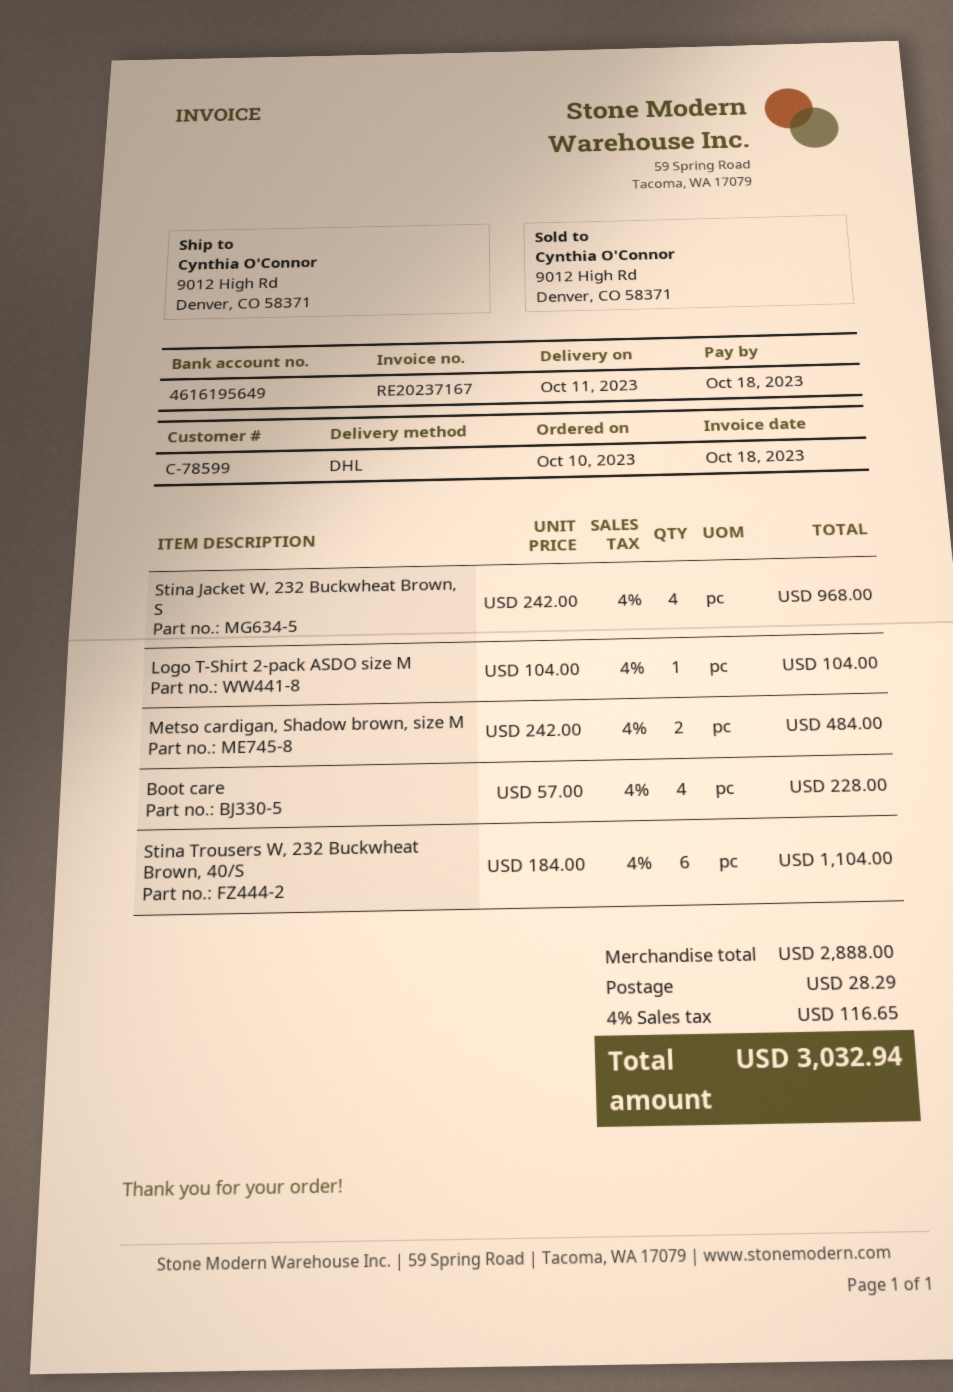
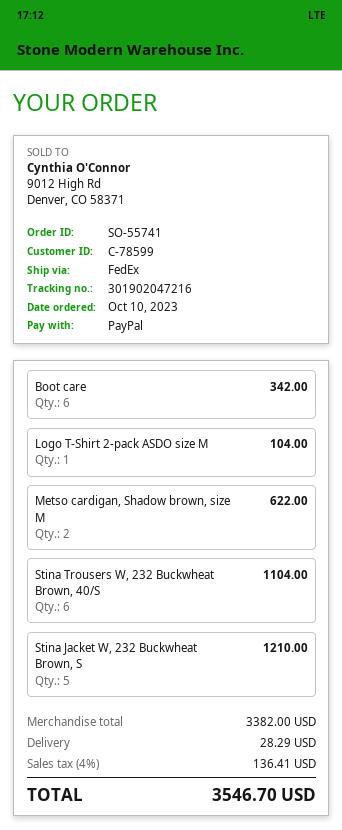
shipping method: DHL -> FedEx
Stina Jacket W, 232 Buckwheat Brown, S: 4 for 968.00 -> 5 for 1210.00
Metso cardigan, Shadow brown, size M: 2 for 484.00 -> 2 for 622.00
Boot care: 4 for 228.00 -> 6 for 342.00
subtotal: 2888.00 -> 3382.00
tax: 4% = 116.65 -> 4% = 136.41
total: 3032.94 -> 3546.70

